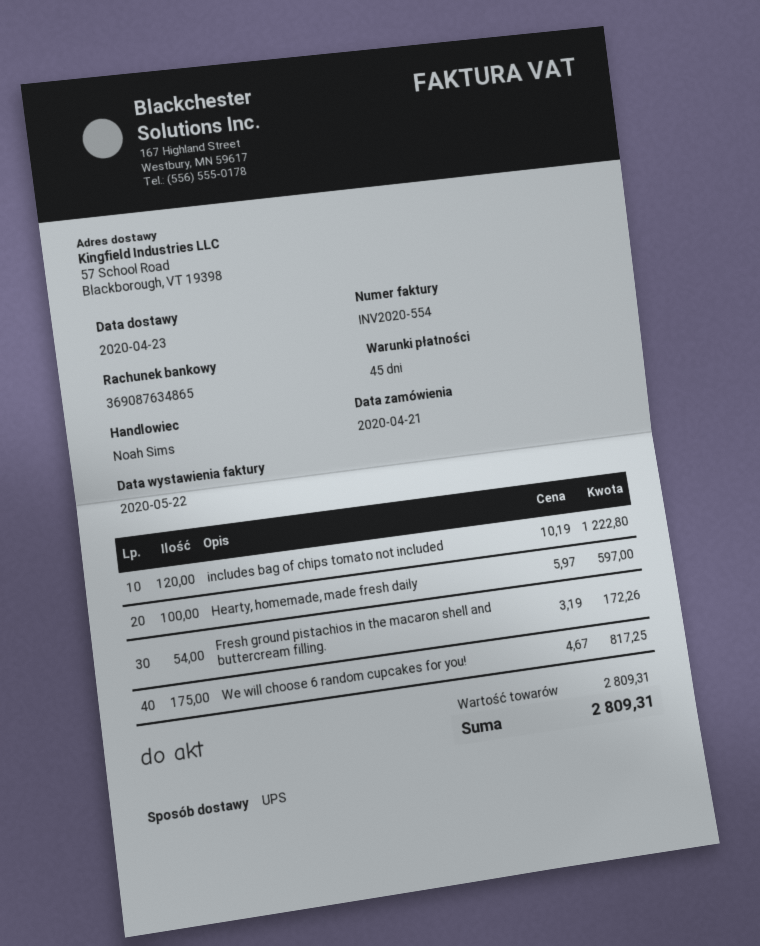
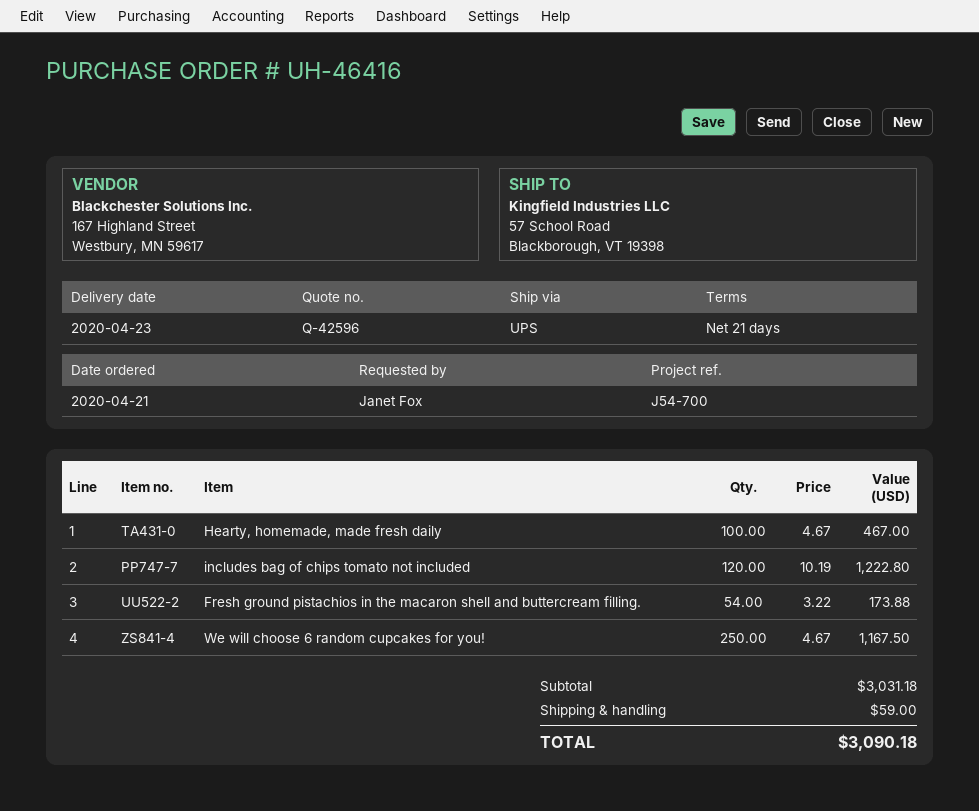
payment terms: 45 days -> 21 days
Hearty, homemade, made fresh daily: 100 x 5.97 = 597.00 -> 100 x 4.67 = 467.00
Fresh ground pistachios in the macaron shell and buttercream filling.: 54 x 3.19 = 172.26 -> 54 x 3.22 = 173.88
We will choose 6 random cupcakes for you!: 175 x 4.67 = 817.25 -> 250 x 4.67 = 1167.50
subtotal: 2809.31 -> 3031.18
shipping: none -> 59.00
total: 2809.31 -> 3090.18

